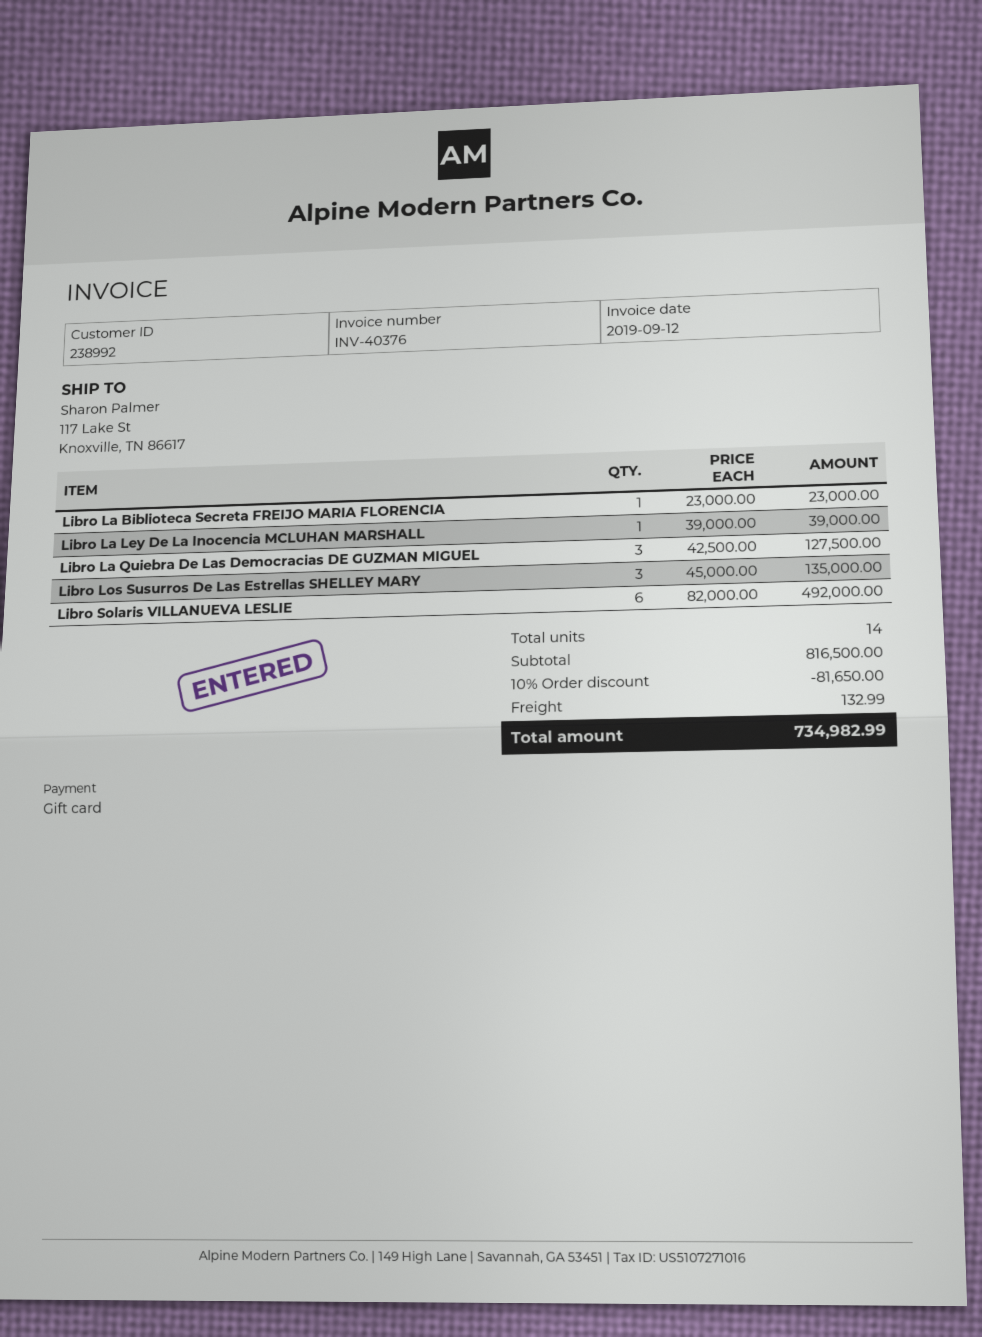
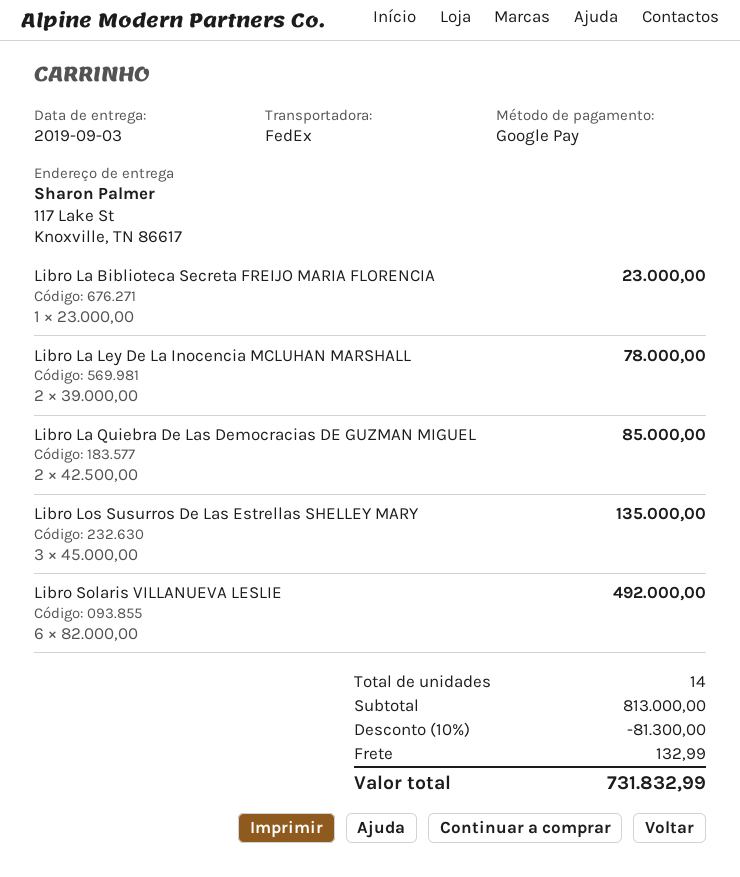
payment method: gift card -> Google Pay
Libro La Ley De La Inocencia MCLUHAN MARSHALL: 1 x 39000.00 = 39000.00 -> 2 x 39000.00 = 78000.00
Libro La Quiebra De Las Democracias DE GUZMAN MIGUEL: 3 x 42500.00 = 127500.00 -> 2 x 42500.00 = 85000.00
subtotal: 816500.00 -> 813000.00
discount: 10% = 81650.00 -> 10% = 81300.00
total: 734982.99 -> 731832.99

